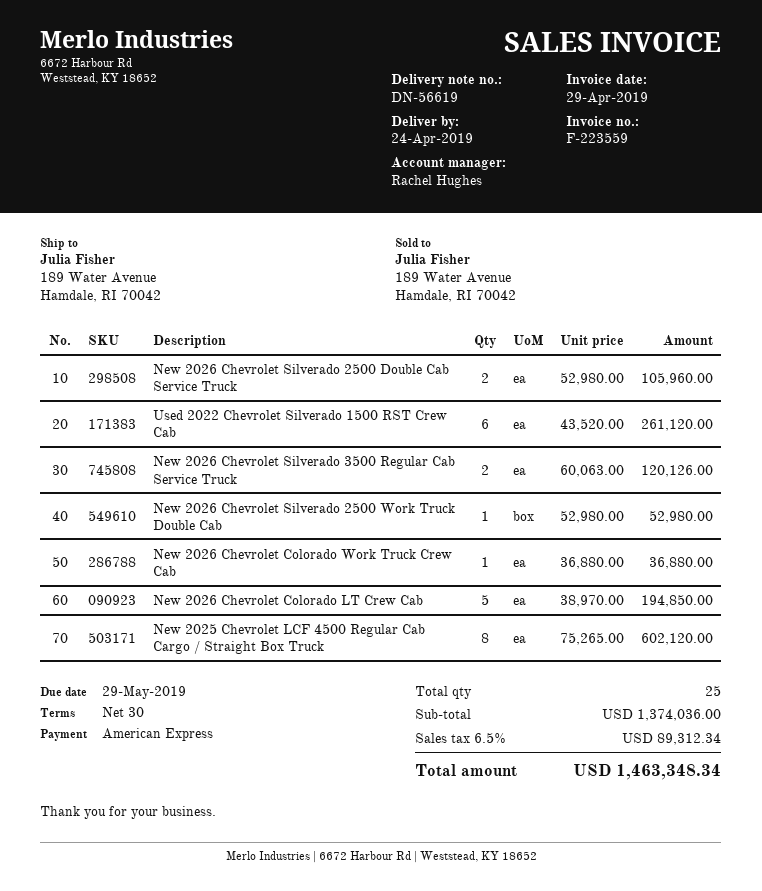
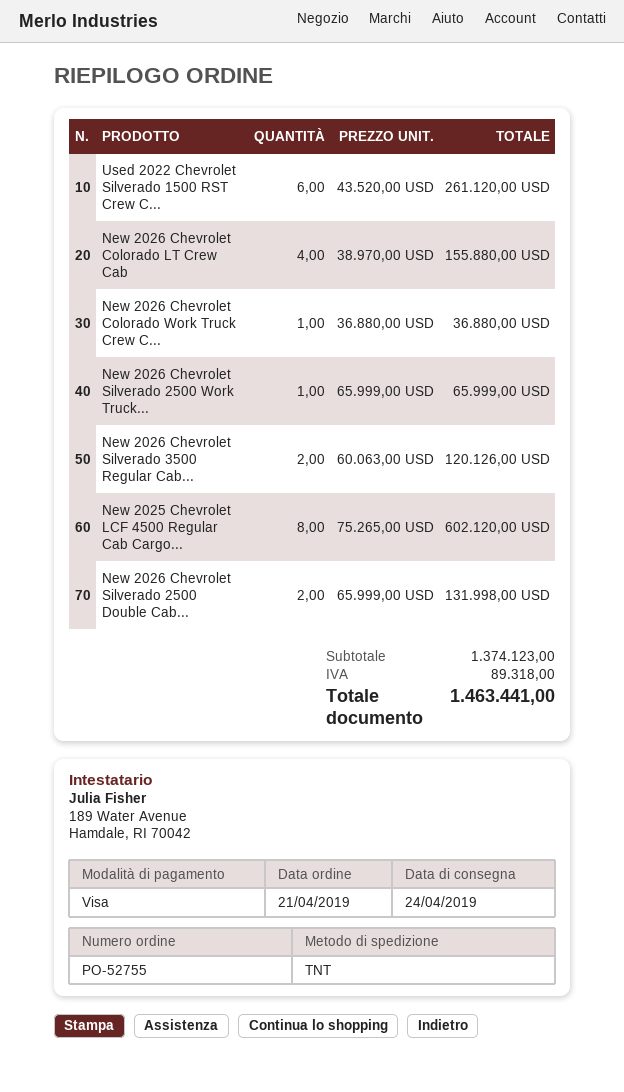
payment method: American Express -> Visa
New 2026 Chevrolet Silverado 2500 Double Cab Service Truck: 2 x 52980.00 = 105960.00 -> 2 x 65999.00 = 131998.00
New 2026 Chevrolet Silverado 2500 Work Truck Double Cab: 1 x 52980.00 = 52980.00 -> 1 x 65999.00 = 65999.00
New 2026 Chevrolet Colorado LT Crew Cab: 5 x 38970.00 = 194850.00 -> 4 x 38970.00 = 155880.00
subtotal: 1374036.00 -> 1374123.00
tax: 89312.34 -> 89318.00
total: 1463348.34 -> 1463441.00

